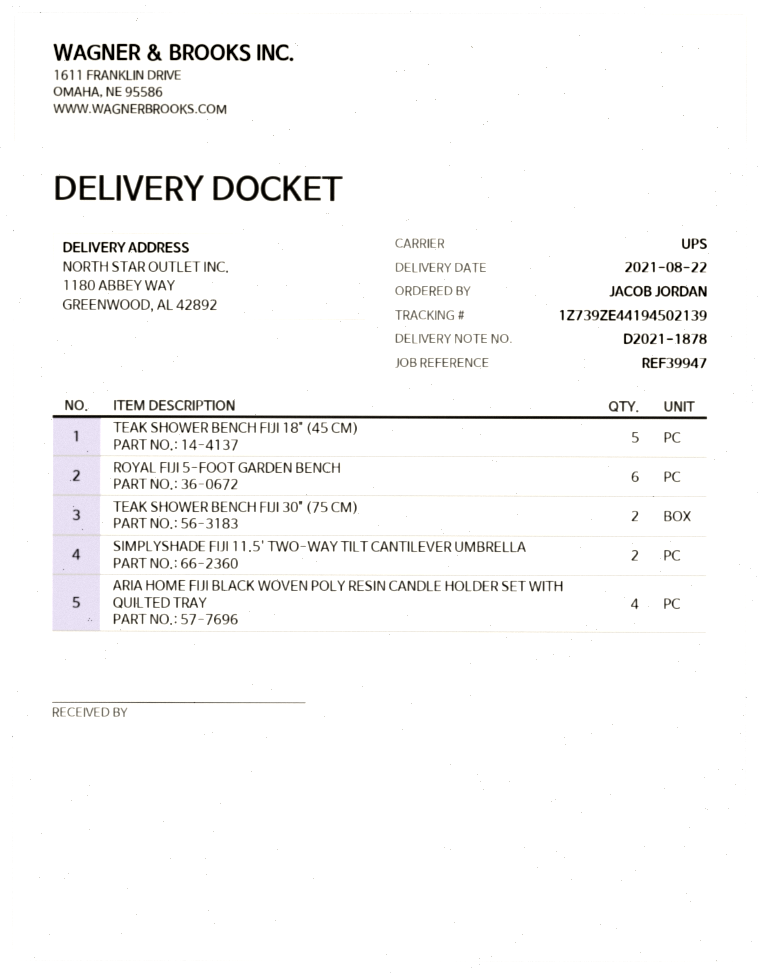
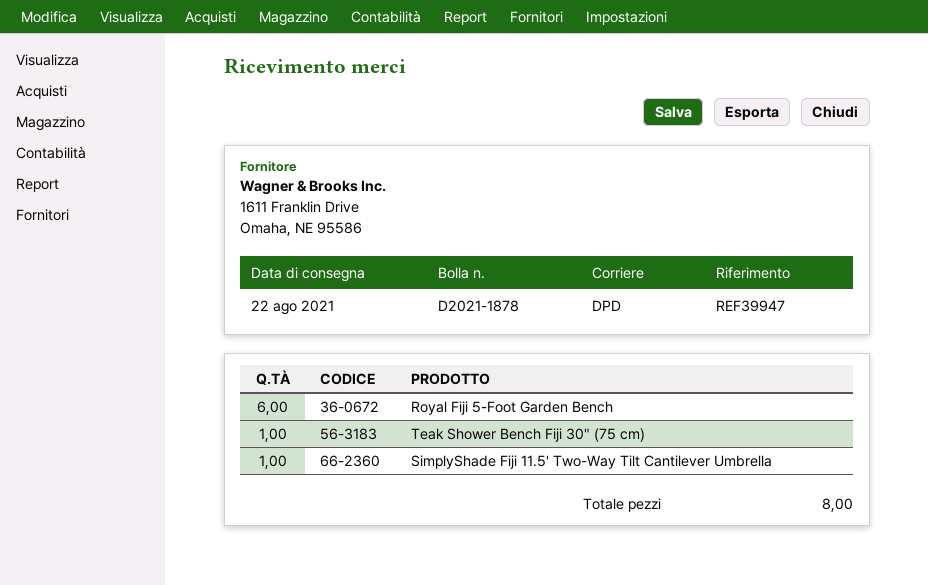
shipping method: UPS -> DPD
TEAK SHOWER BENCH FIJI 18" (45 CM): 5 -> none
TEAK SHOWER BENCH FIJI 30" (75 CM): 2 -> 1
SIMPLYSHADE FIJI 11.5' TWO-WAY TILT CANTILEVER UMBRELLA: 2 -> 1
ARIA HOME FIJI BLACK WOVEN POLY RESIN CANDLE HOLDER SET WITH QUILTED TRAY: 4 -> none

